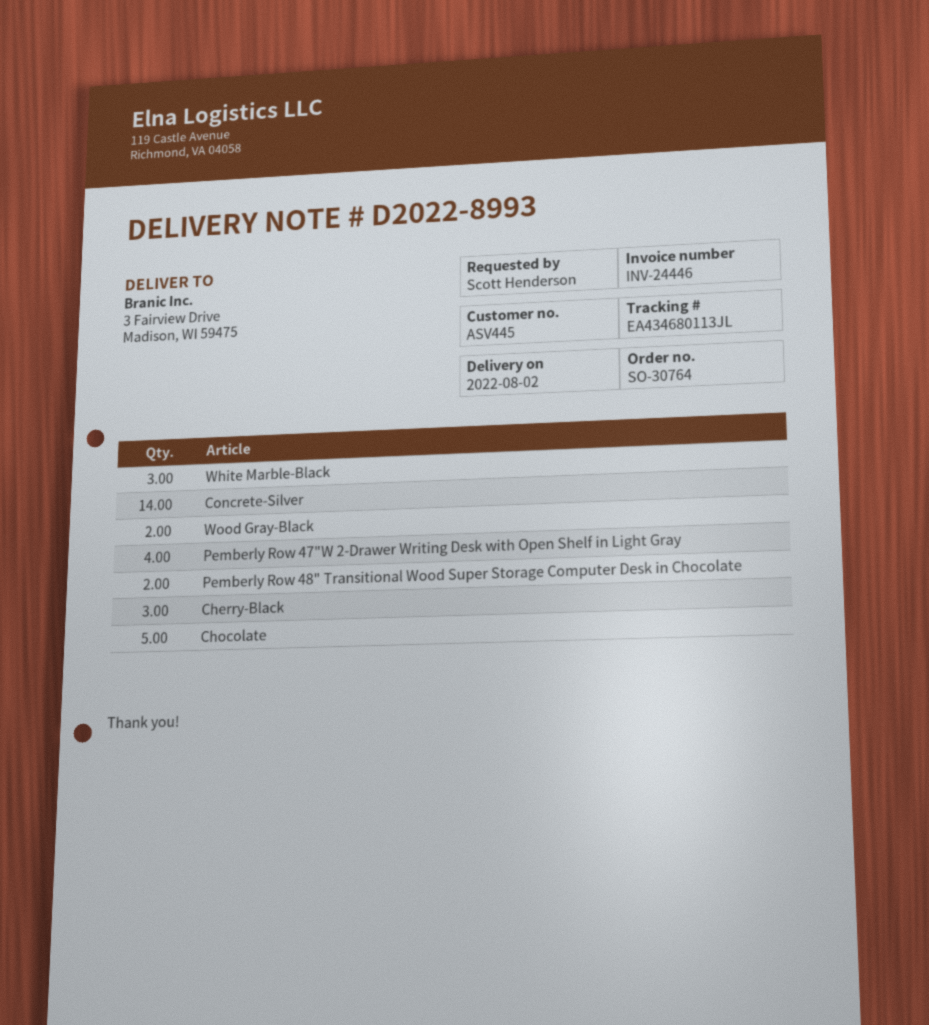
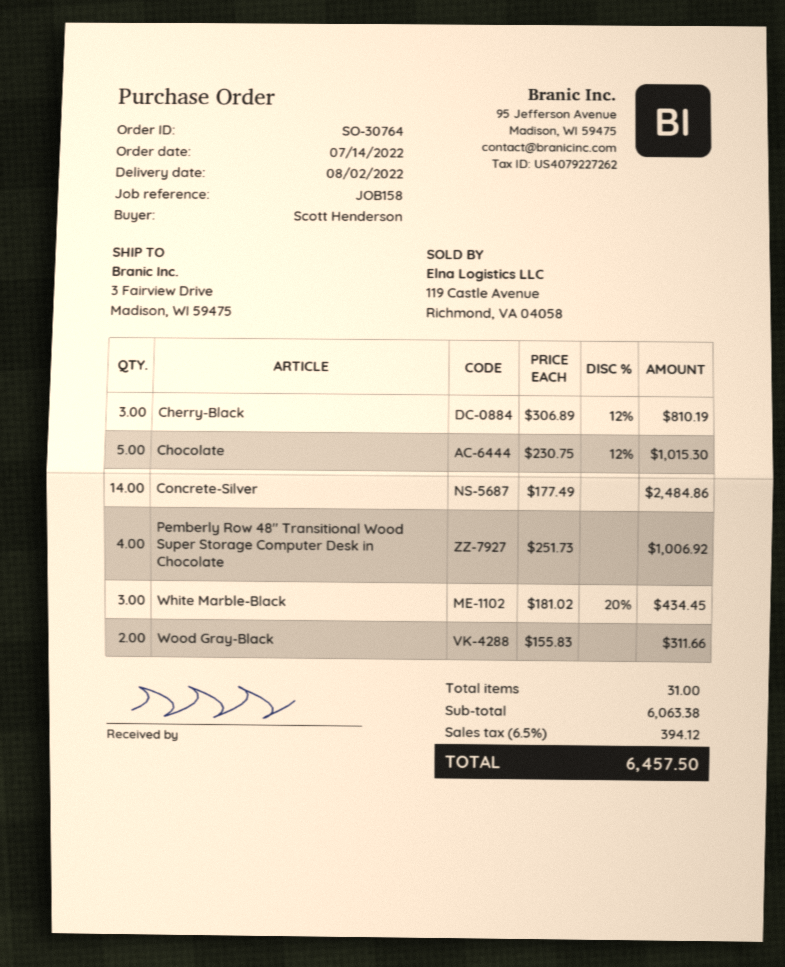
Pemberly Row 47"W 2-Drawer Writing Desk with Open Shelf in Light Gray: 4 -> none
Pemberly Row 48" Transitional Wood Super Storage Computer Desk in Chocolate: 2 -> 4

